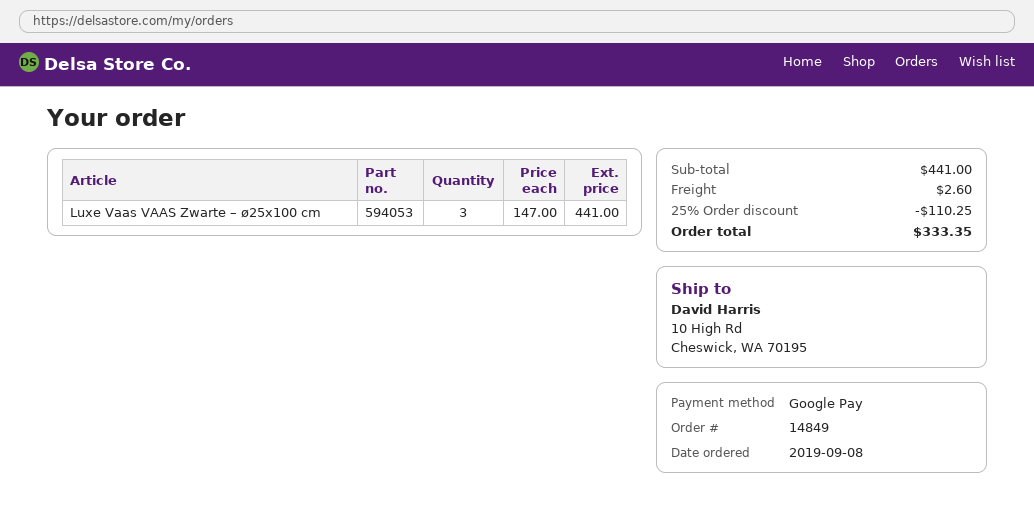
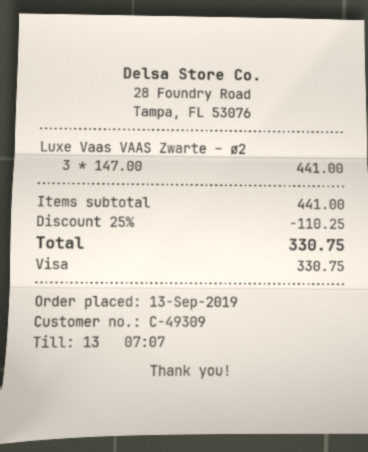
order date: 2019-09-08 -> 2019-09-13
payment method: Google Pay -> Visa
shipping: 2.60 -> none
total: 333.35 -> 330.75

